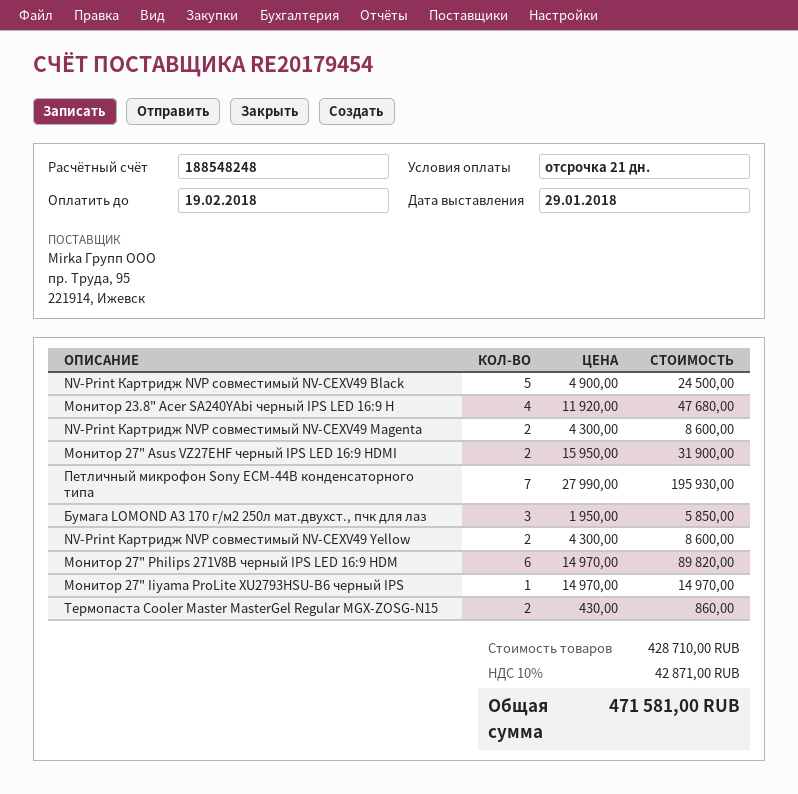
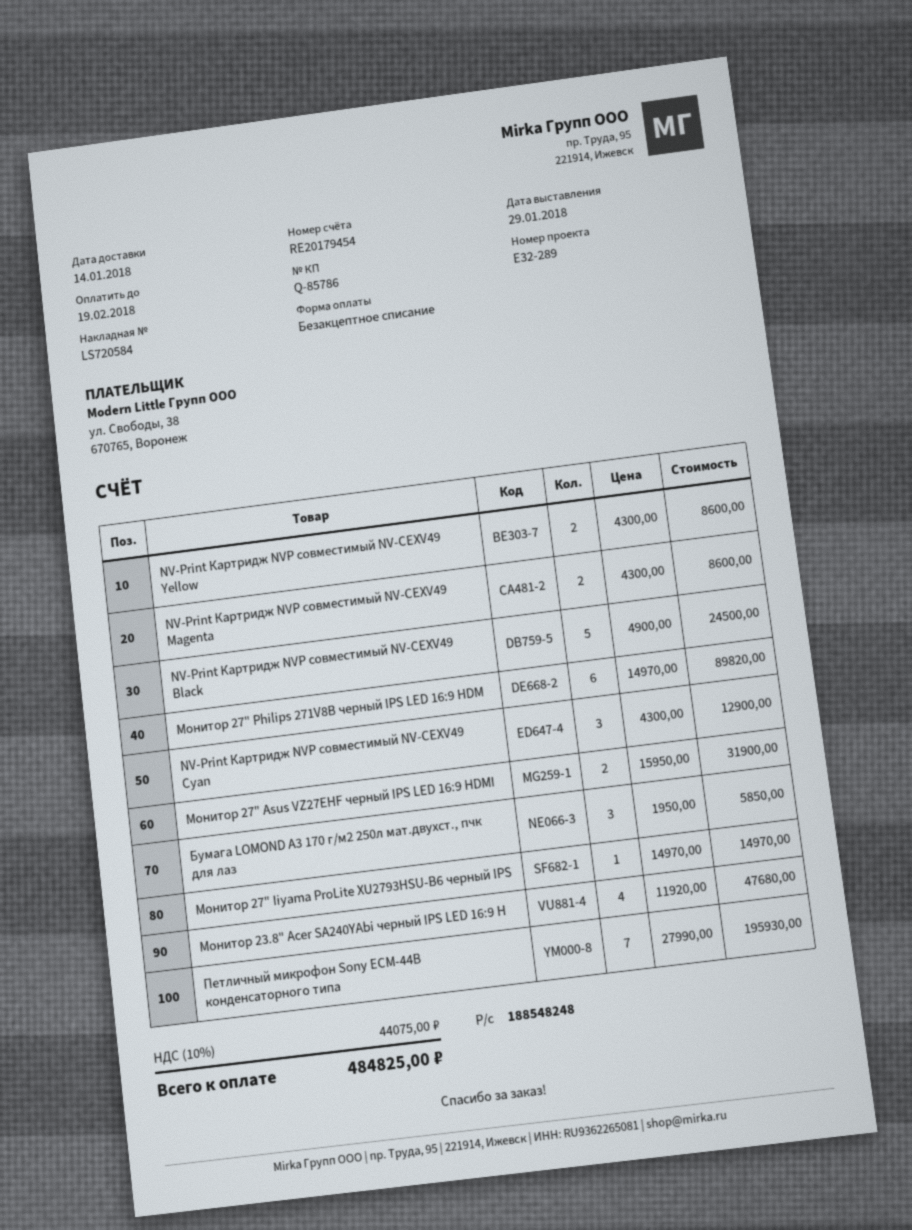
Термопаста Cooler Master MasterGel Regular MGX-ZOSG-N15: 2 x 430.00 = 860.00 -> none
NV-Print Картридж NVР совместимый NV-CEXV49 Cyan: none -> 3 x 4300.00 = 12900.00
tax: 10% = 42871.00 -> 10% = 44075.00
total: 471581.00 -> 484825.00

